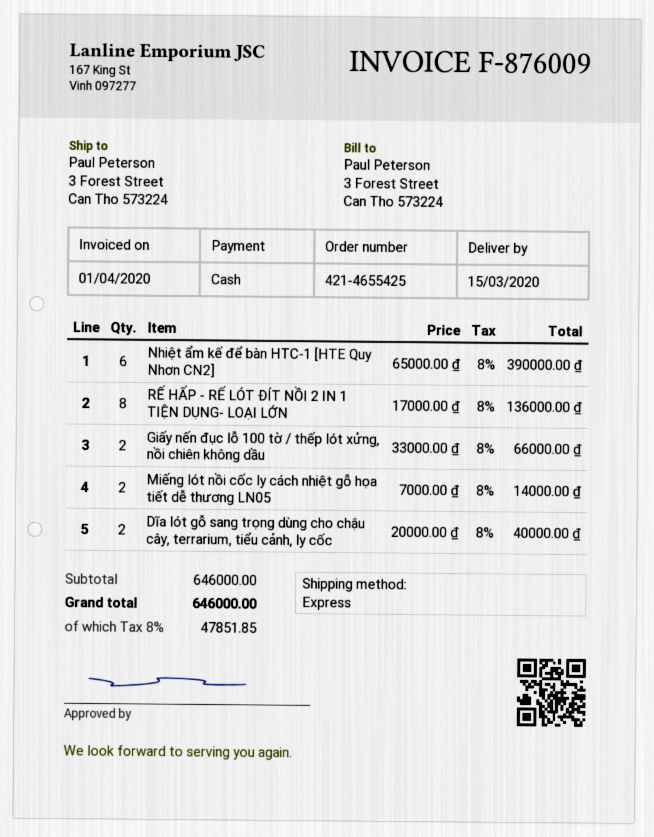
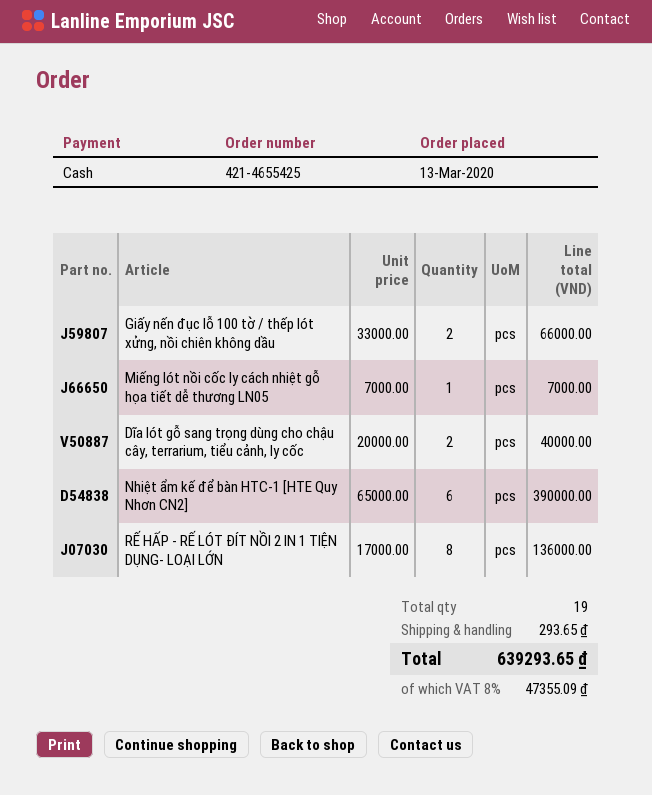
Miếng lót nồi cốc ly cách nhiệt gỗ họa tiết dễ thương LN05: 2 x 7000.00 = 14000.00 -> 1 x 7000.00 = 7000.00
shipping: none -> 293.65
tax: 8% = 47851.85 -> 8% = 47355.09
total: 646000.00 -> 639293.65

